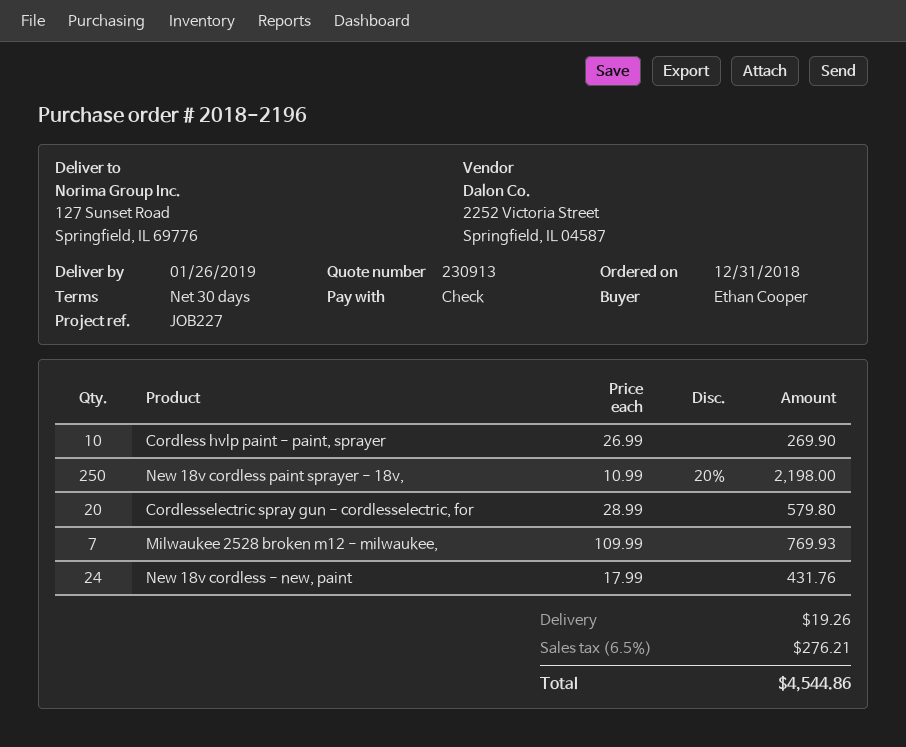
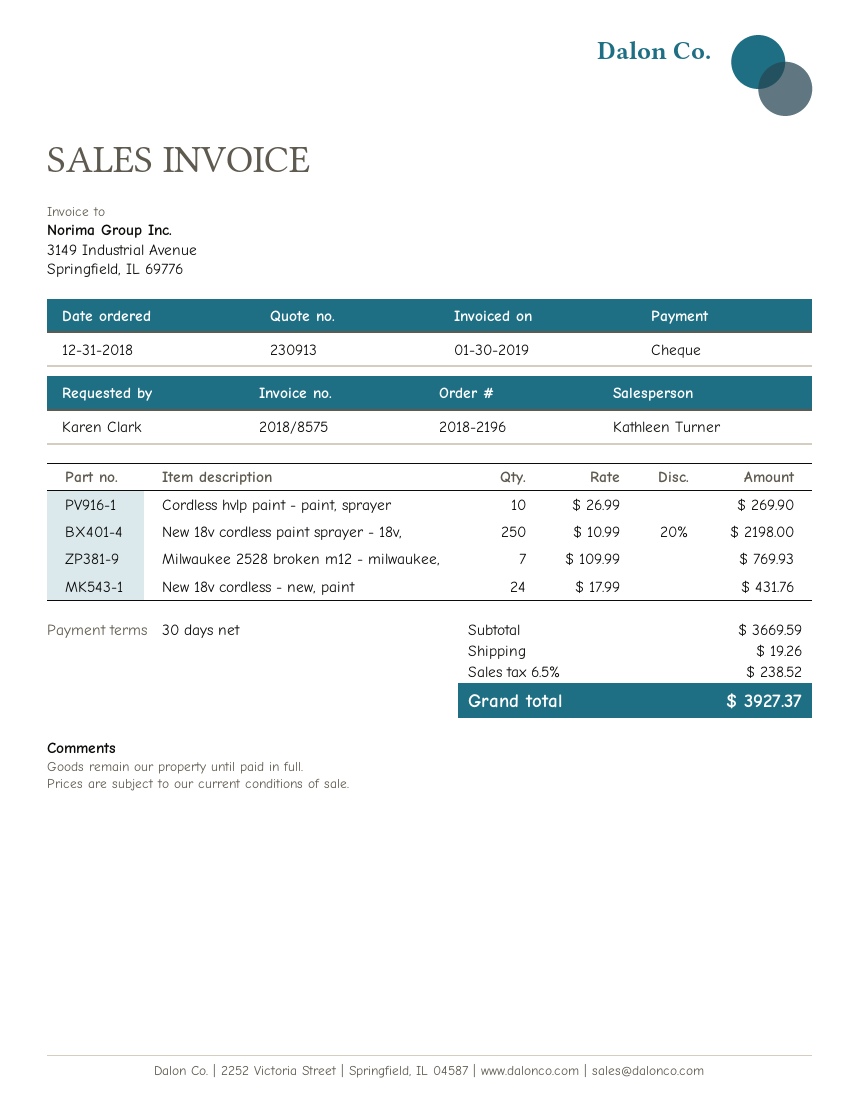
ordered by: Ethan Cooper -> Karen Clark
Cordlesselectric spray gun - cordlesselectric, for: 20 x 28.99 = 579.80 -> none
tax: 6.5% = 276.21 -> 6.5% = 238.52
total: 4544.86 -> 3927.37

